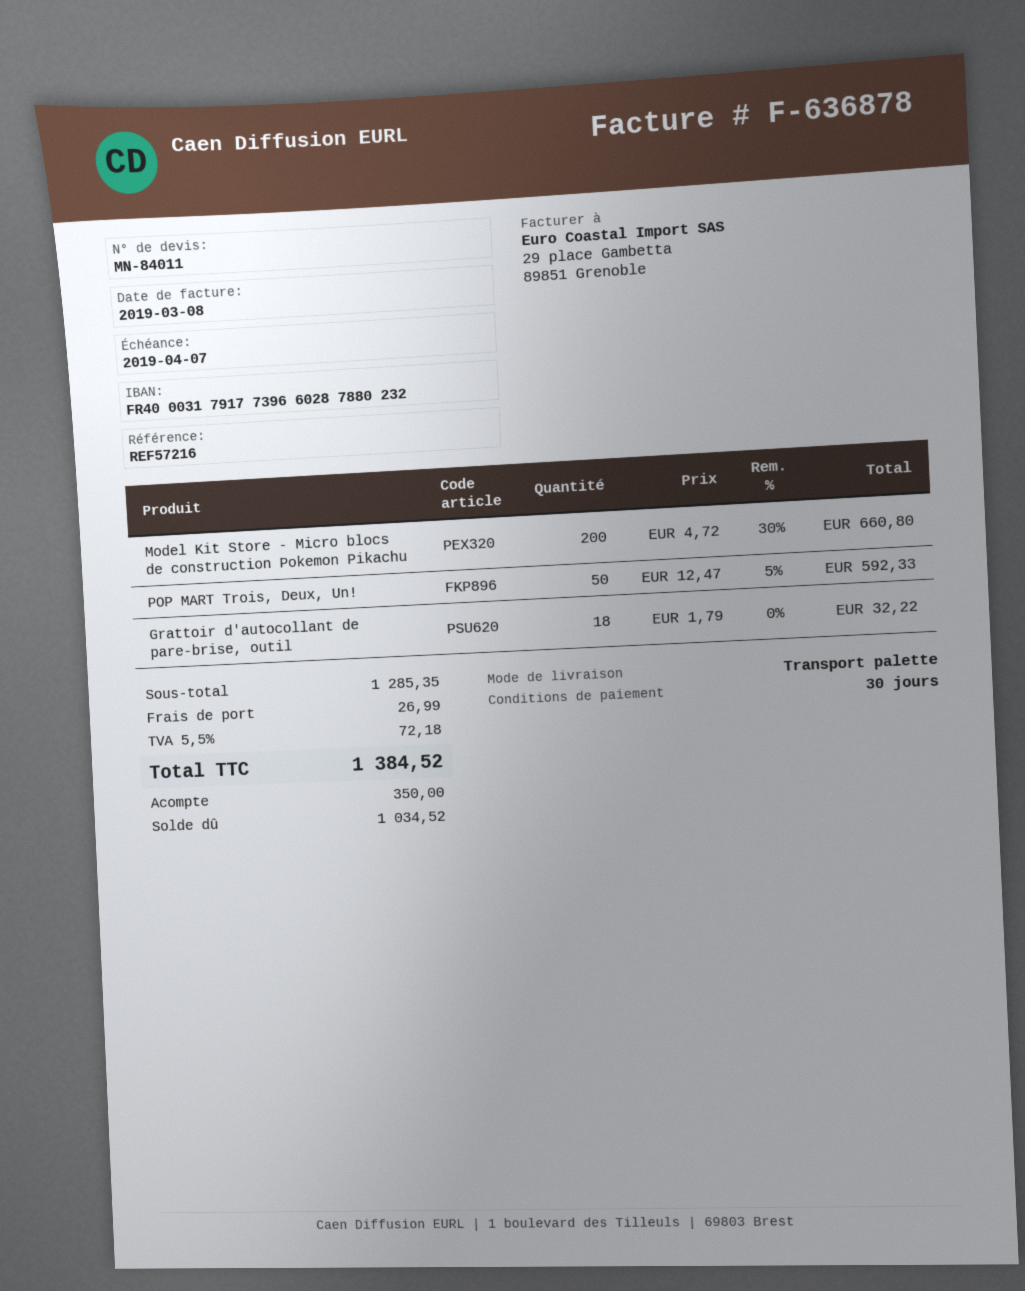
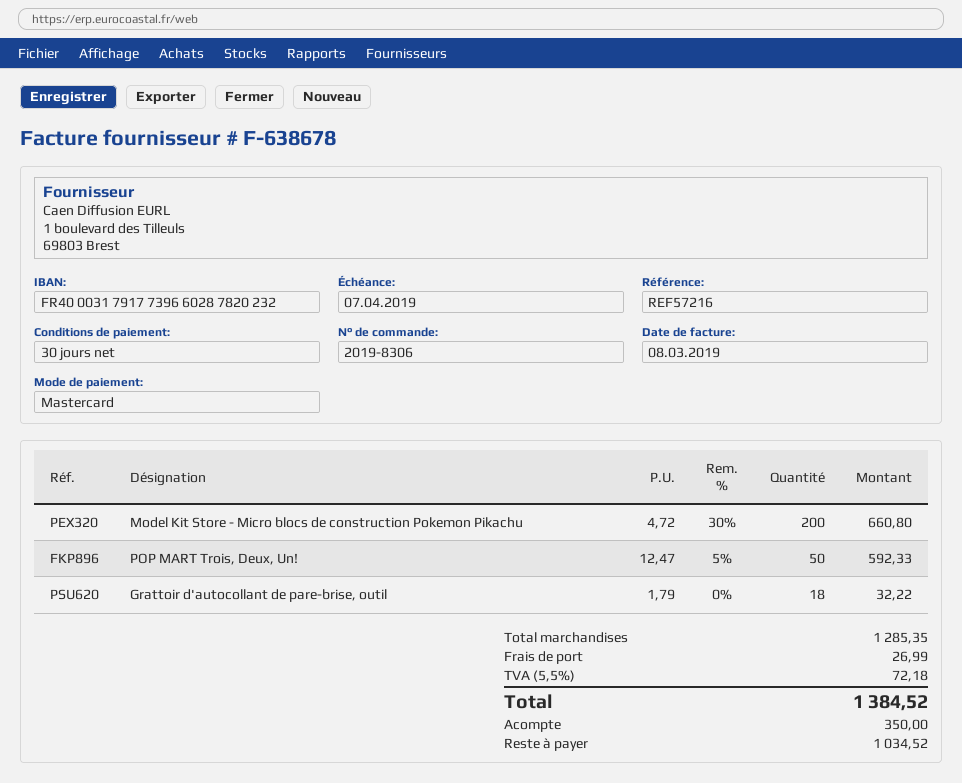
invoice number: F-636878 -> F-638678
bank account: FR4000317917739660287880232 -> FR4000317917739660287820232

